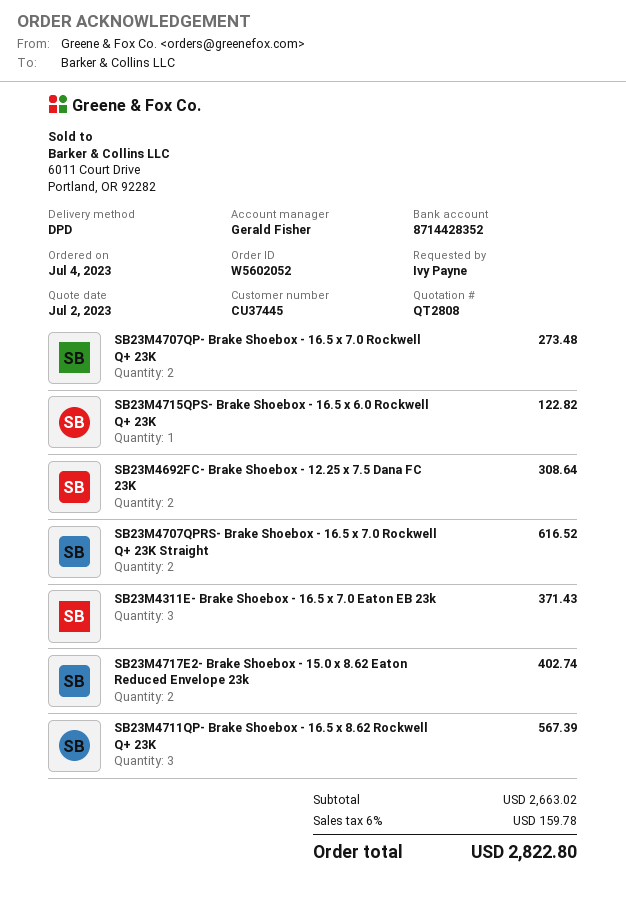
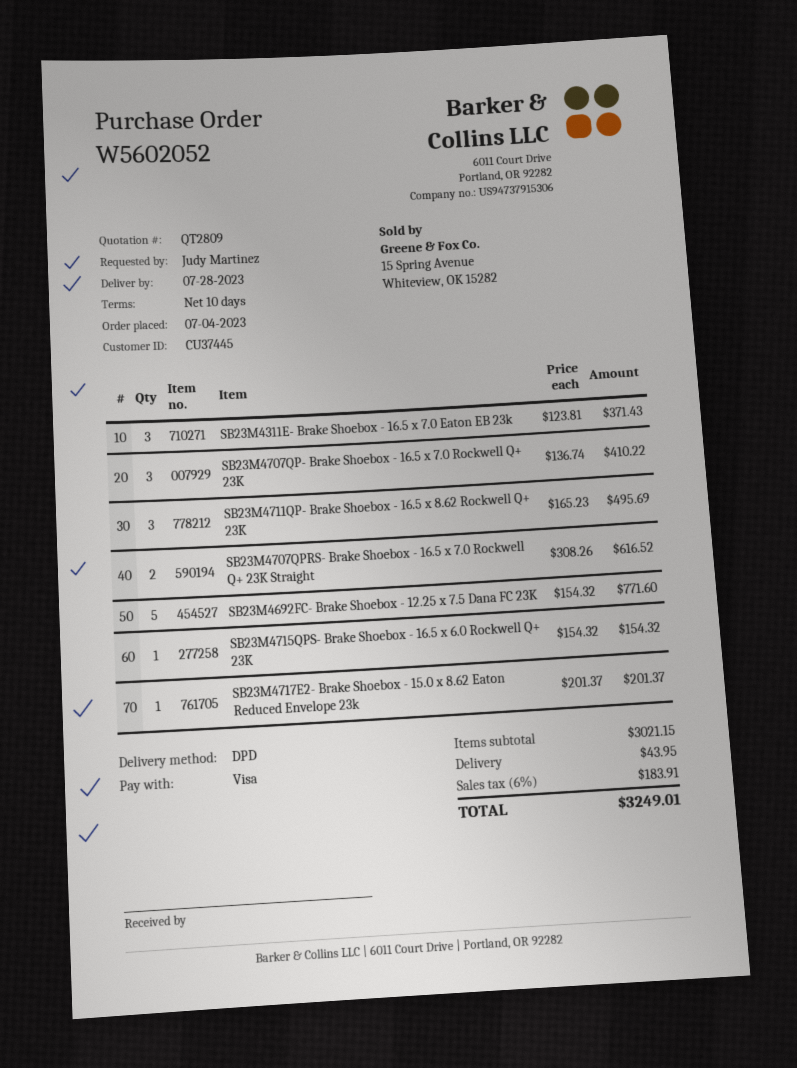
quote number: QT2808 -> QT2809
ordered by: Ivy Payne -> Judy Martinez
SB23M4707QP- Brake Shoebox - 16.5 x 7.0 Rockwell Q+ 23K: 2 for 273.48 -> 3 for 410.22
SB23M4715QPS- Brake Shoebox - 16.5 x 6.0 Rockwell Q+ 23K: 1 for 122.82 -> 1 for 154.32
SB23M4692FC- Brake Shoebox - 12.25 x 7.5 Dana FC 23K: 2 for 308.64 -> 5 for 771.60
SB23M4717E2- Brake Shoebox - 15.0 x 8.62 Eaton Reduced Envelope 23k: 2 for 402.74 -> 1 for 201.37
SB23M4711QP- Brake Shoebox - 16.5 x 8.62 Rockwell Q+ 23K: 3 for 567.39 -> 3 for 495.69
subtotal: 2663.02 -> 3021.15
shipping: none -> 43.95
tax: 6% = 159.78 -> 6% = 183.91
total: 2822.80 -> 3249.01

